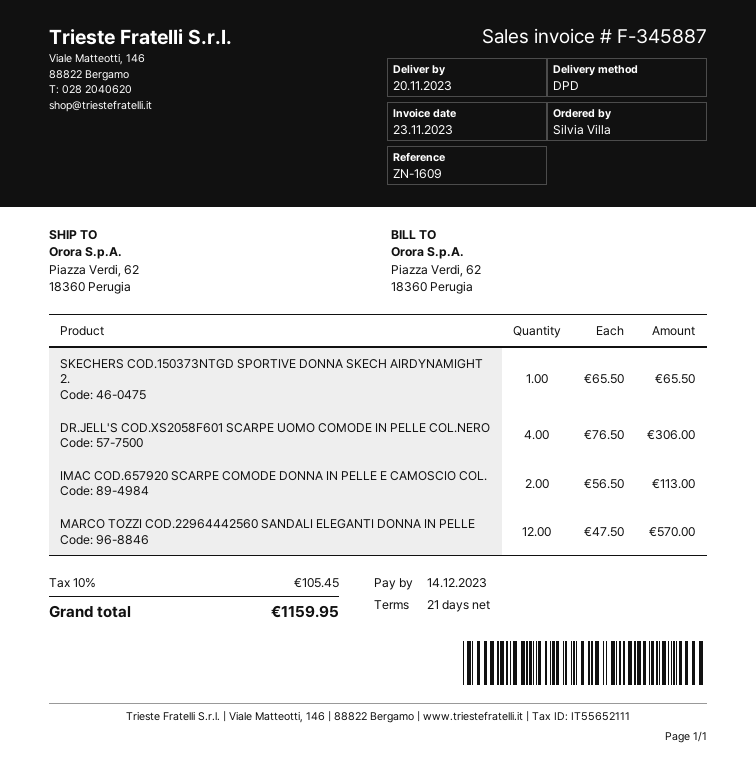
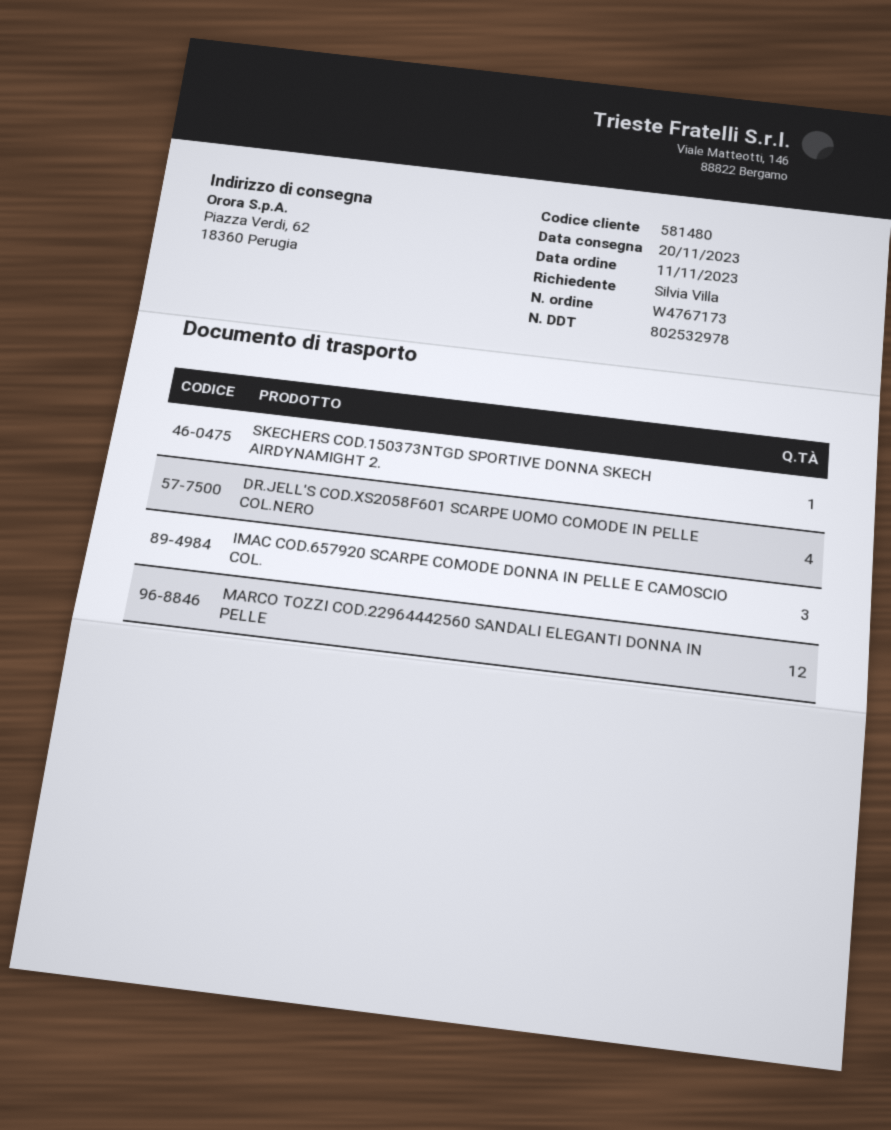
IMAC COD.657920 SCARPE COMODE DONNA IN PELLE E CAMOSCIO COL.: 2 -> 3

